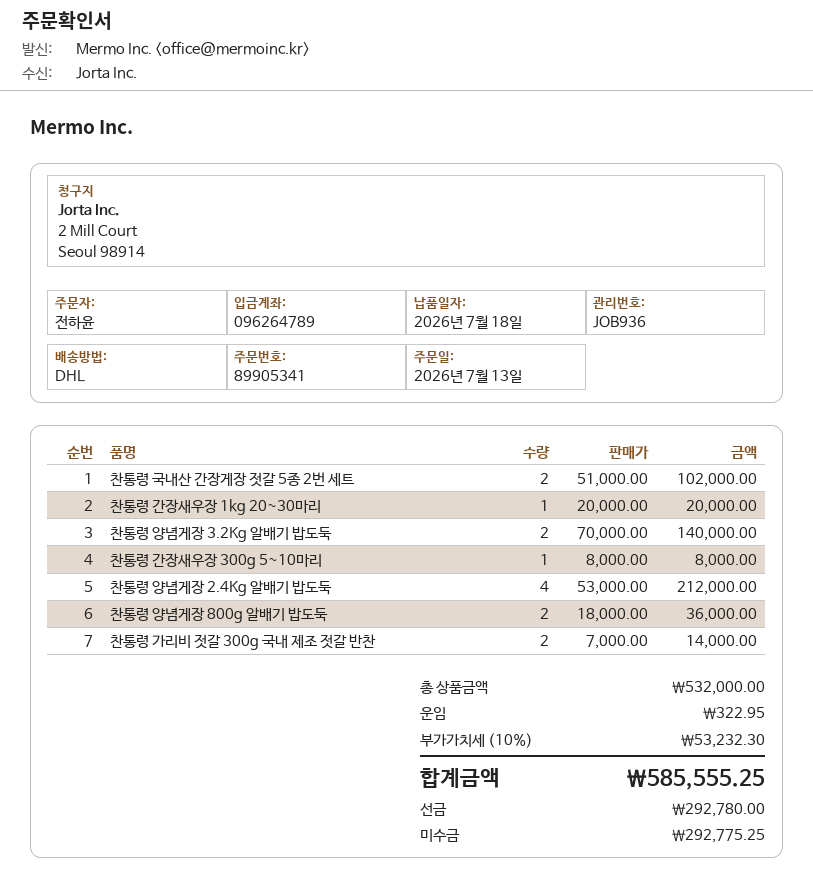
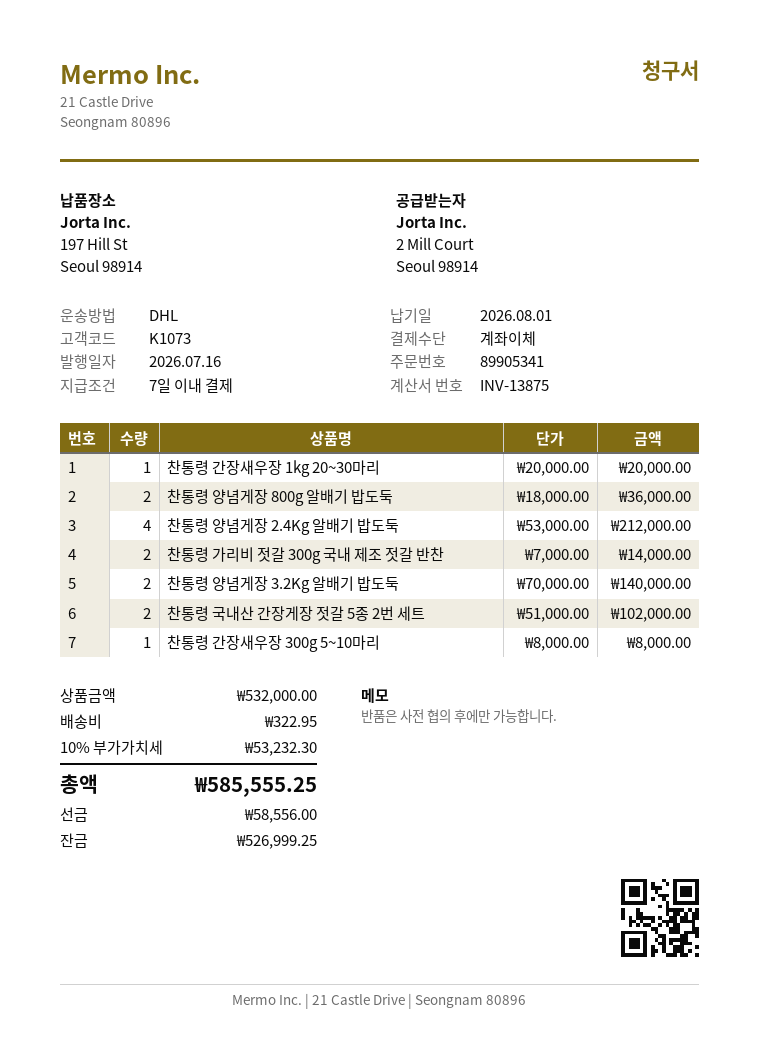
delivery date: 2026-07-18 -> 2026-08-01
deposit: 292780.00 -> 58556.00
balance: 292775.25 -> 526999.25

